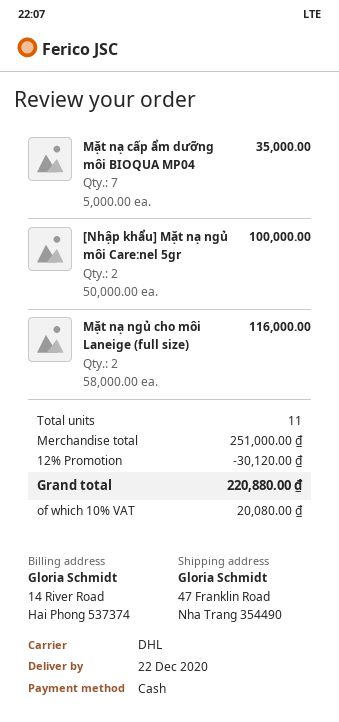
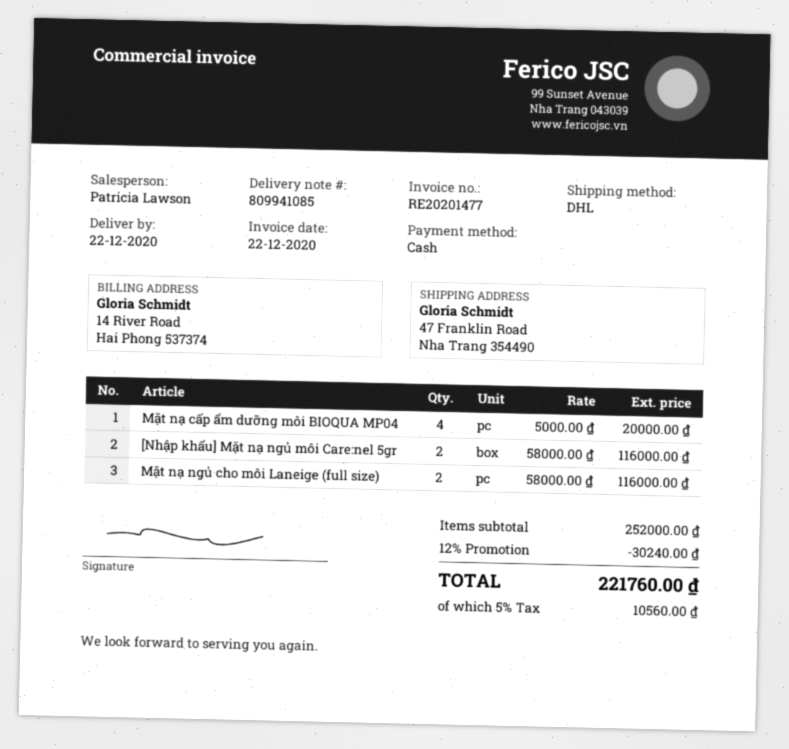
Mặt nạ cấp ẩm dưỡng môi BIOQUA MP04: 7 x 5000.00 = 35000.00 -> 4 x 5000.00 = 20000.00
[Nhập khẩu] Mặt nạ ngủ môi Care:nel 5gr: 2 x 50000.00 = 100000.00 -> 2 x 58000.00 = 116000.00
subtotal: 251000.00 -> 252000.00
discount: 12% = 30120.00 -> 12% = 30240.00
tax: 10% = 20080.00 -> 5% = 10560.00
total: 220880.00 -> 221760.00

